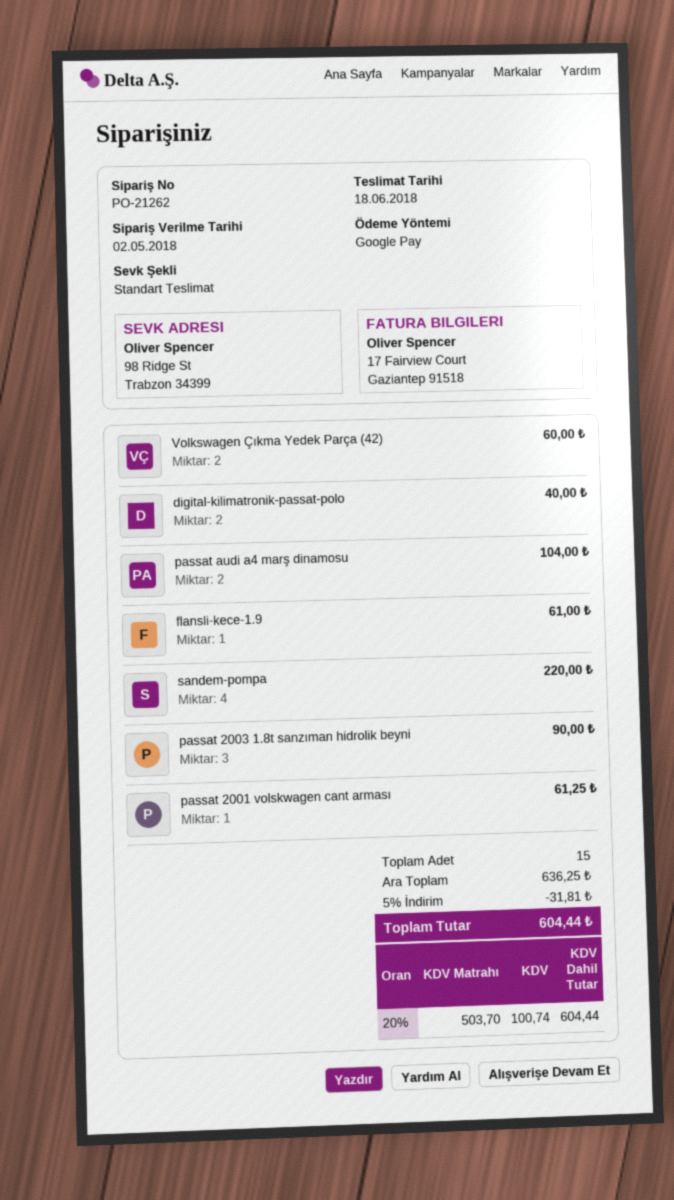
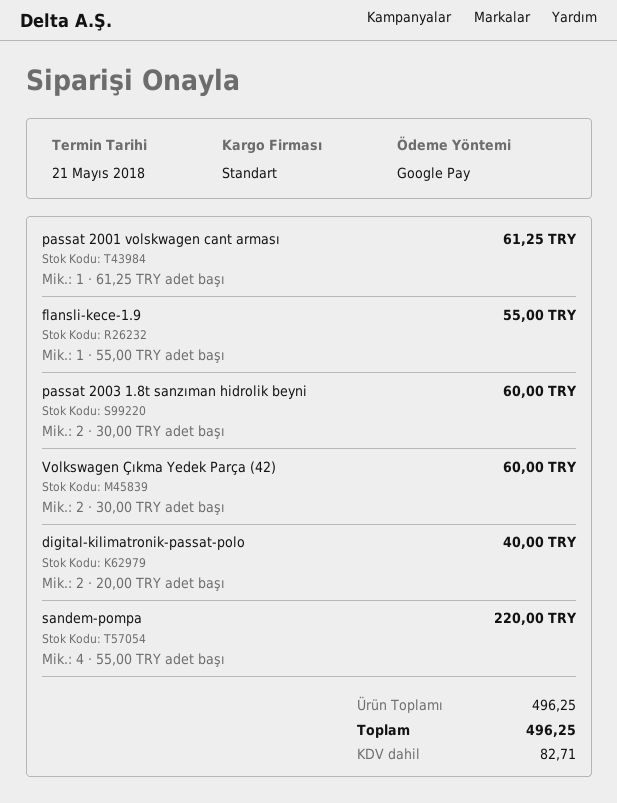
delivery date: 2018-06-18 -> 2018-05-21
passat audi a4 marş dinamosu: 2 for 104.00 -> none
flansli-kece-1.9: 1 for 61.00 -> 1 for 55.00
passat 2003 1.8t sanzıman hidrolik beyni: 3 for 90.00 -> 2 for 60.00
subtotal: 636.25 -> 496.25
discount: 5% = 31.81 -> none
tax: 100.74 -> 82.71
total: 604.44 -> 496.25

